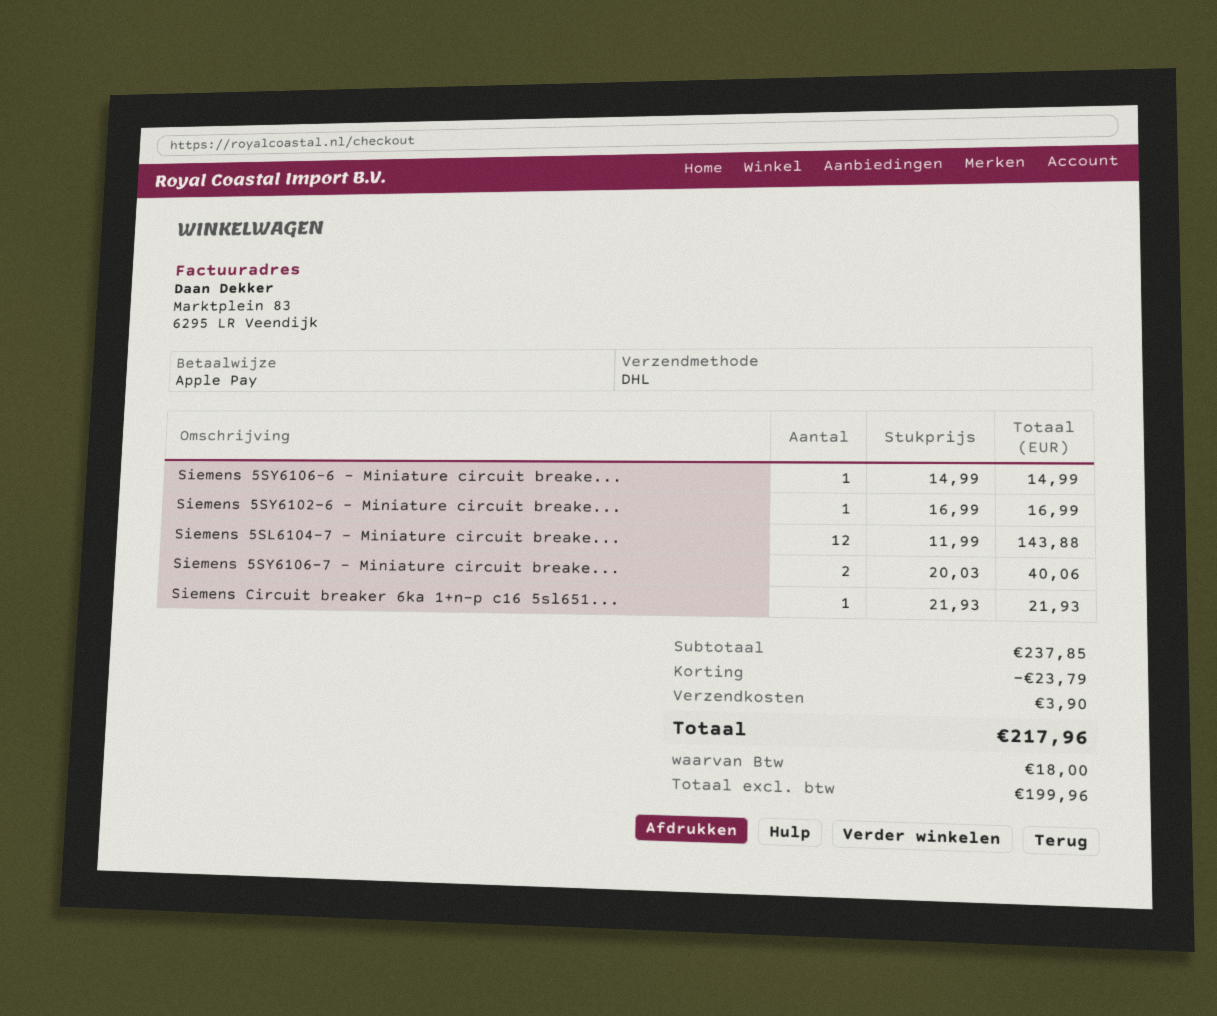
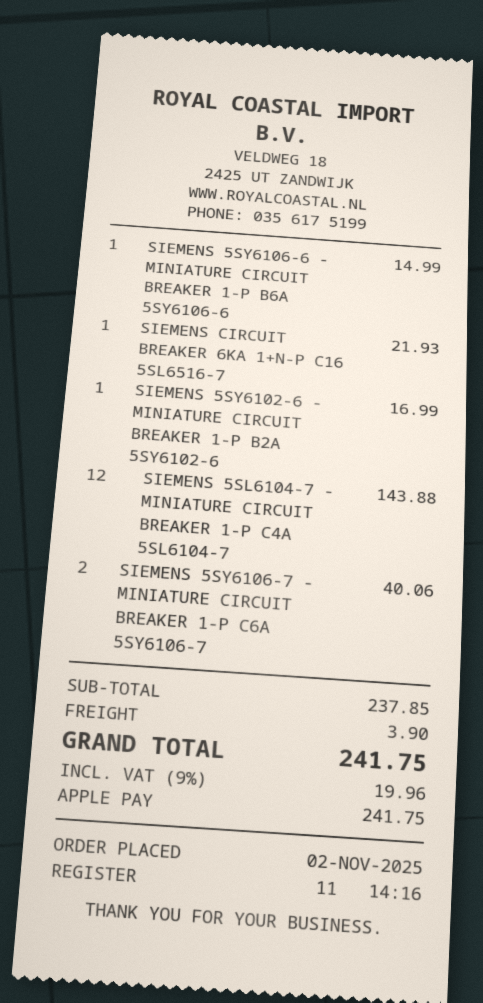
discount: 23.79 -> none
tax: 18.00 -> 19.96
total: 217.96 -> 241.75

